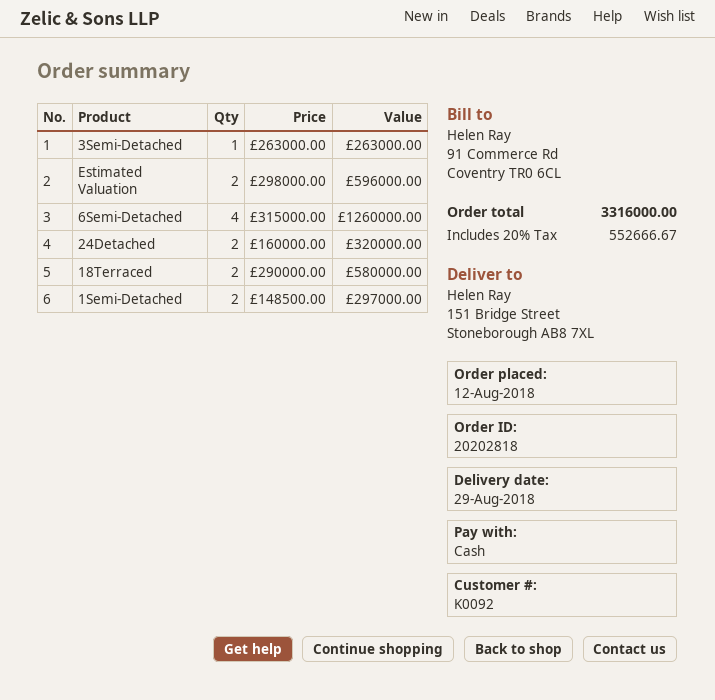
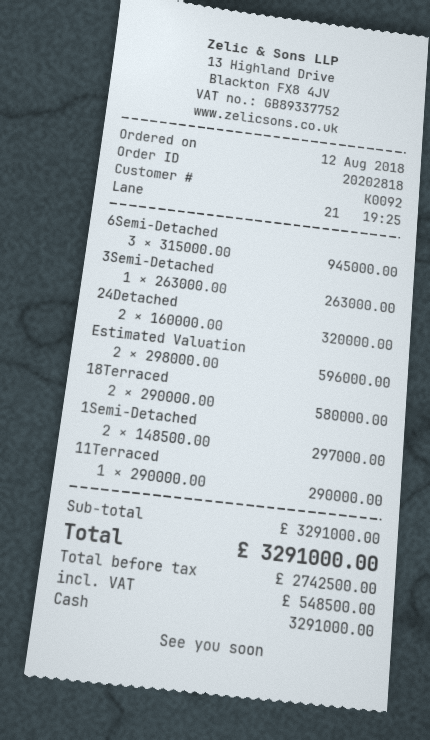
6Semi-Detached: 4 x 315000.00 = 1260000.00 -> 3 x 315000.00 = 945000.00
11Terraced: none -> 1 x 290000.00 = 290000.00
tax: 552666.67 -> 548500.00
total: 3316000.00 -> 3291000.00

